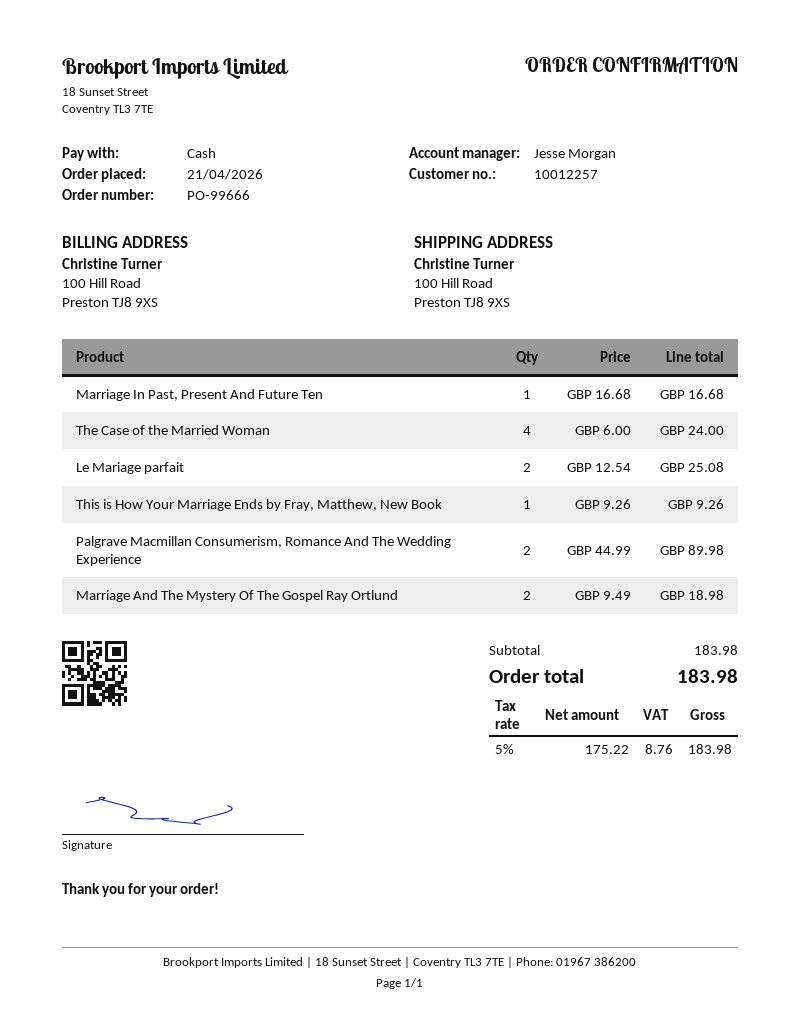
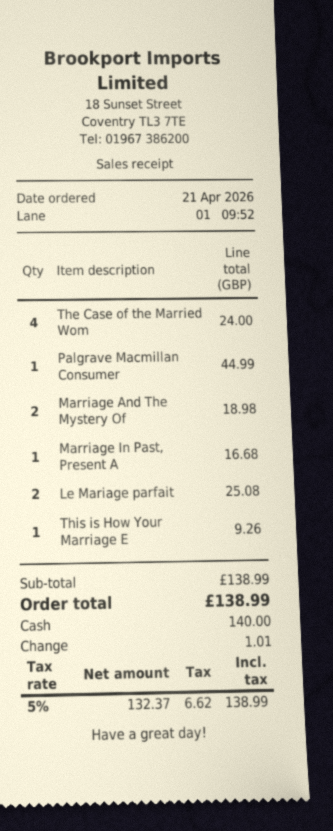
Palgrave Macmillan Consumerism, Romance And The Wedding Experience: 2 for 89.98 -> 1 for 44.99
subtotal: 183.98 -> 138.99
net: 175.22 -> 132.37
tax: 5% = 8.76 -> 5% = 6.62
total: 183.98 -> 138.99

